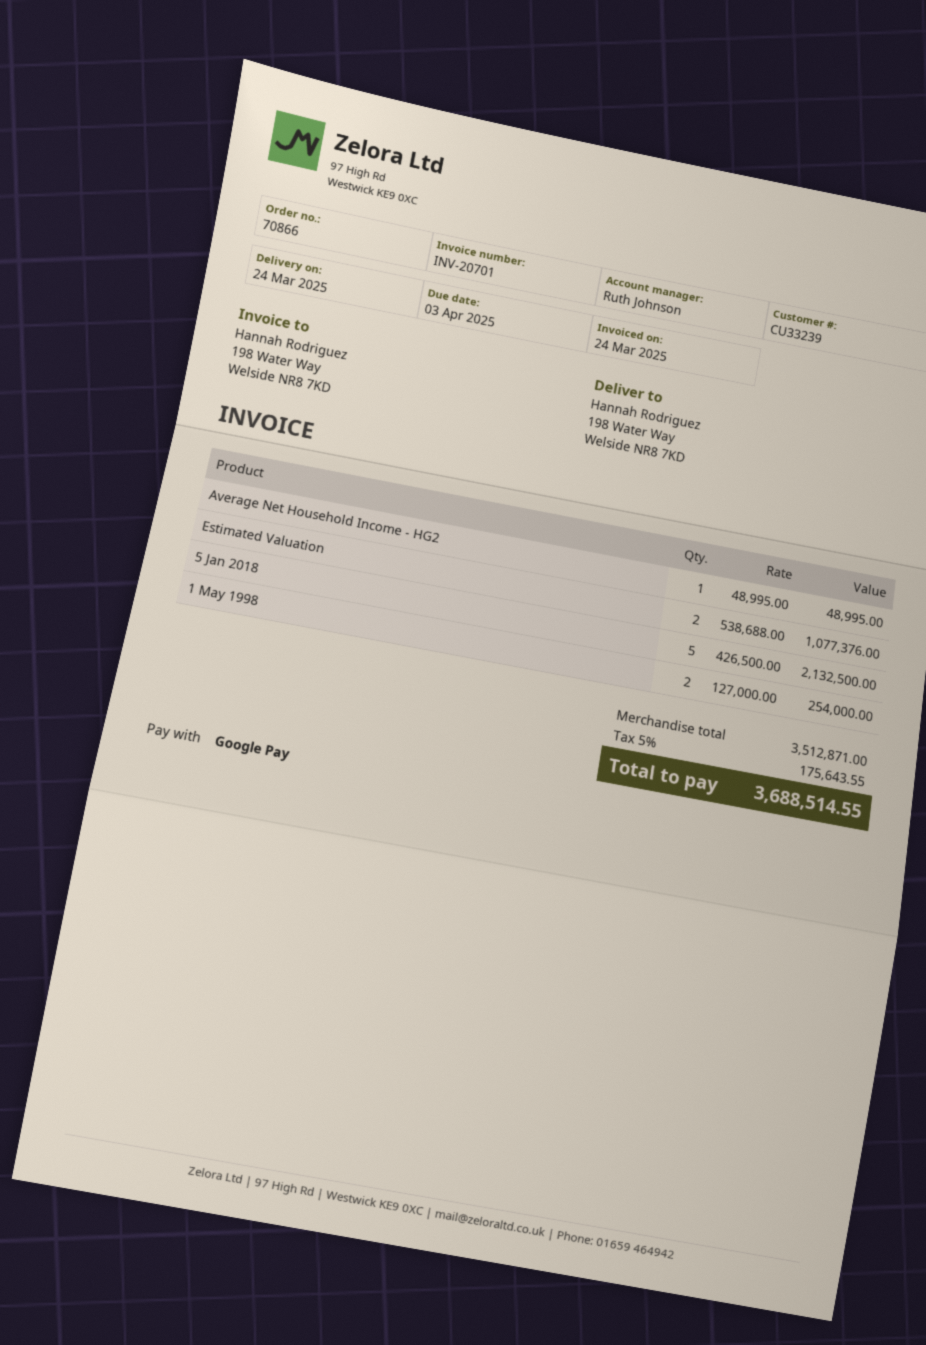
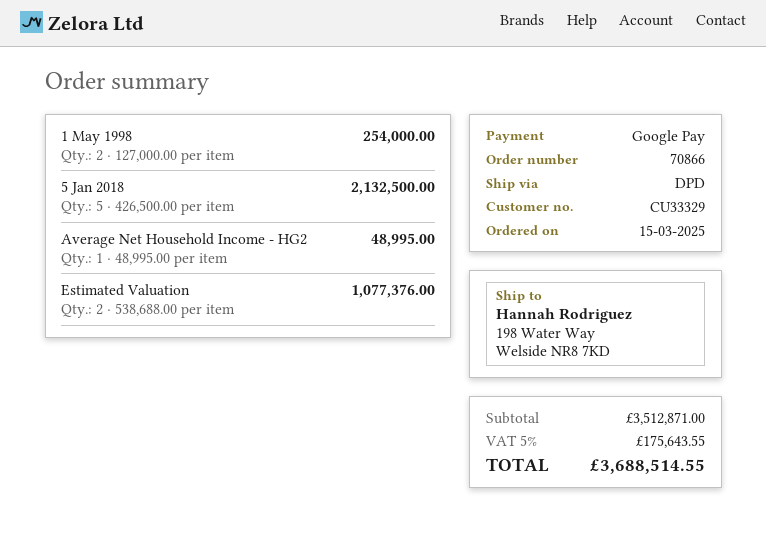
customer number: CU33239 -> CU33329

